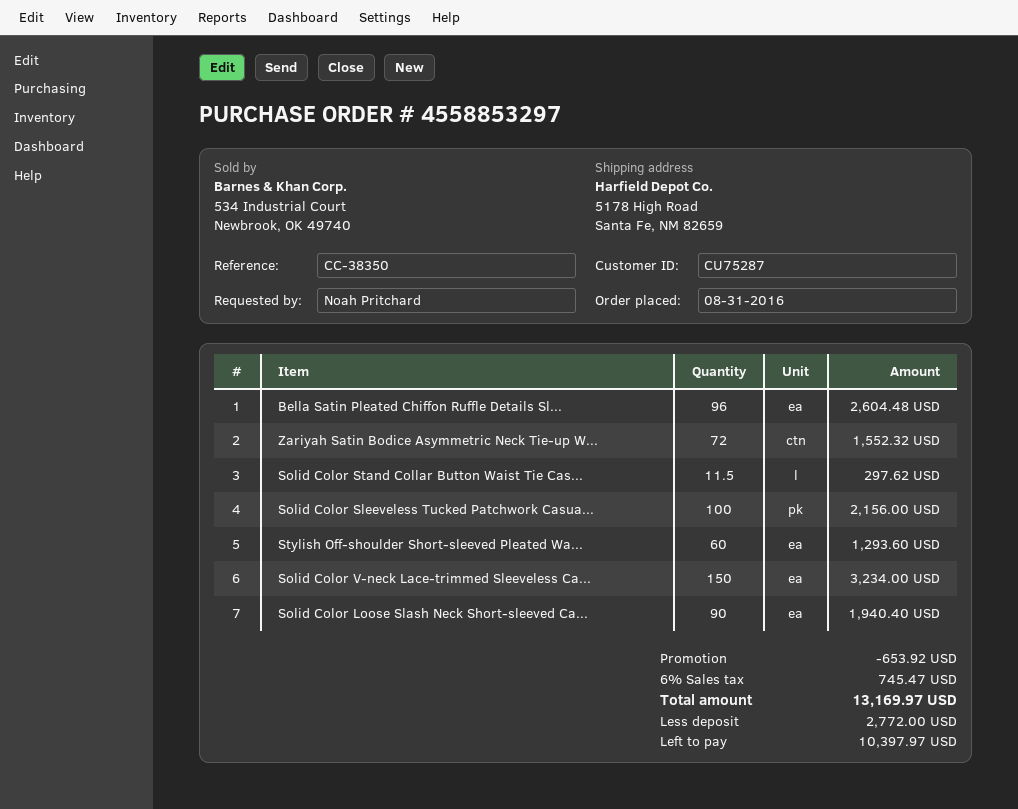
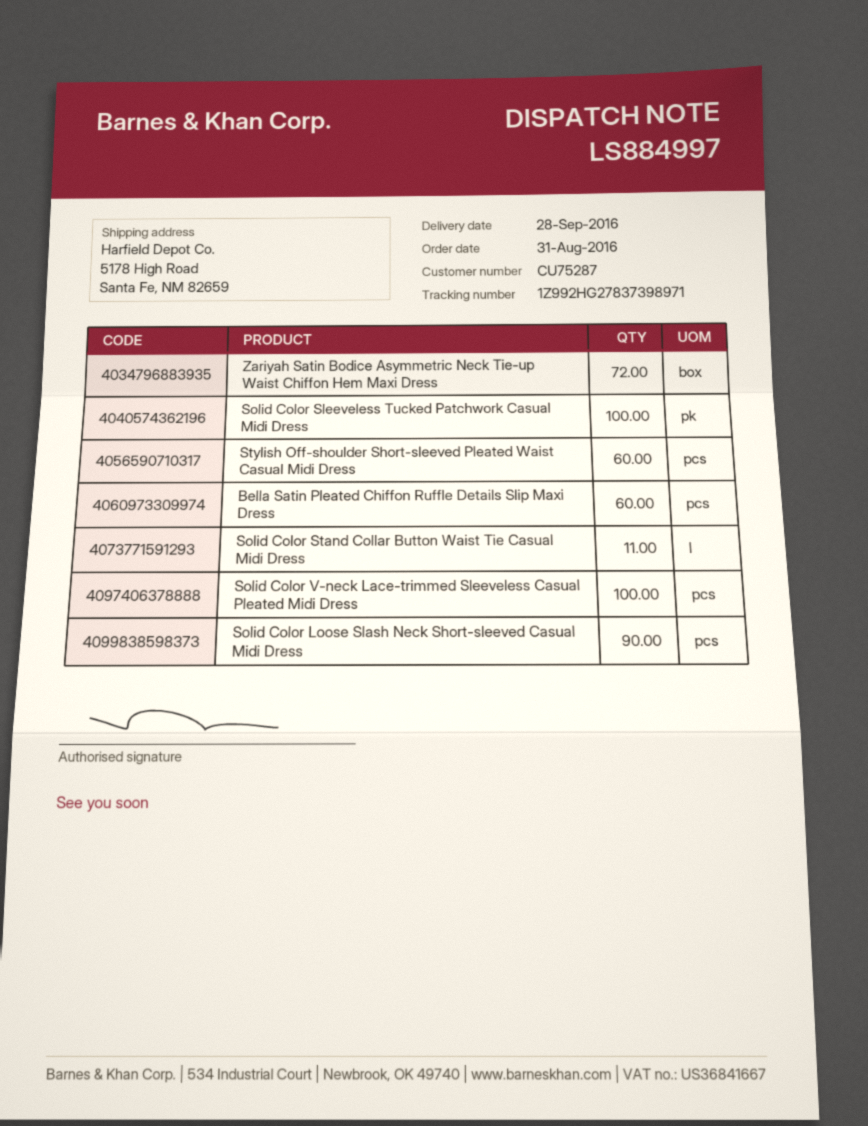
Bella Satin Pleated Chiffon Ruffle Details Sl...: 96 -> 60
Solid Color Stand Collar Button Waist Tie Cas...: 11.5 -> 11
Solid Color V-neck Lace-trimmed Sleeveless Ca...: 150 -> 100

